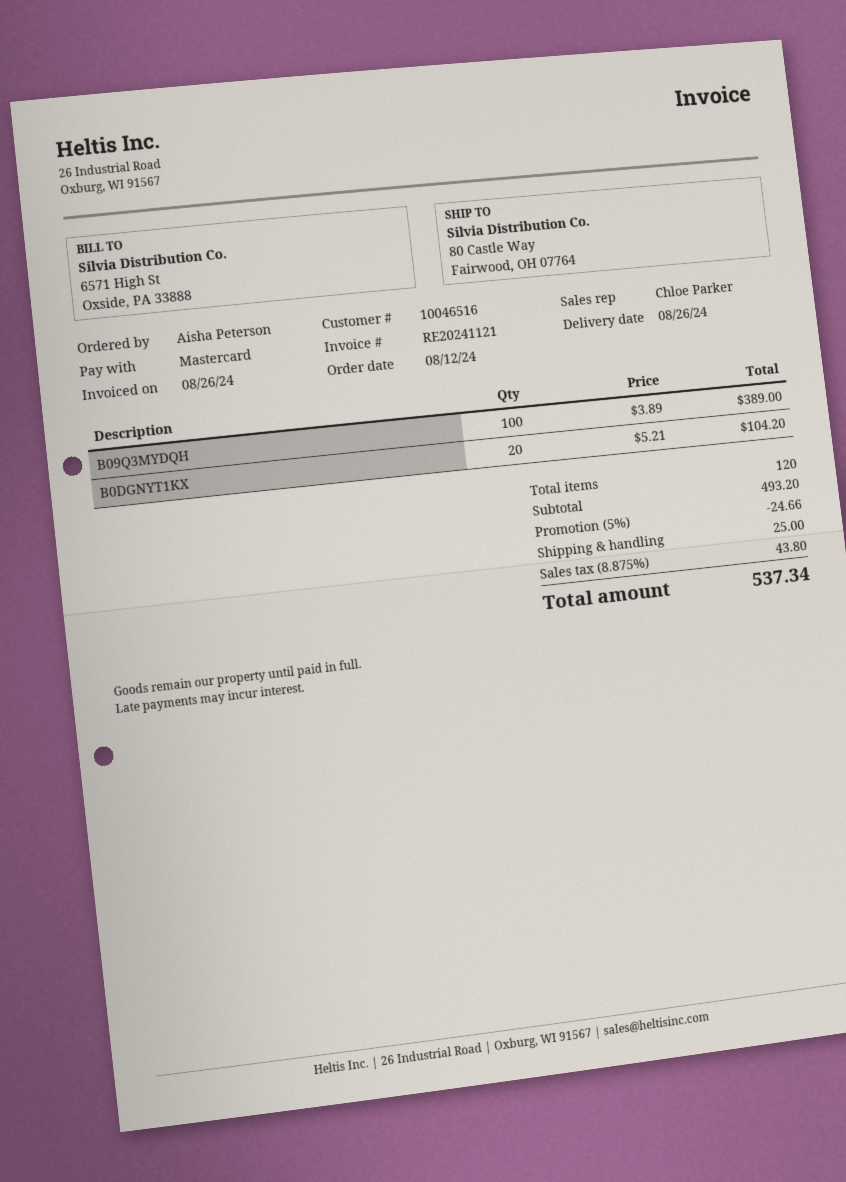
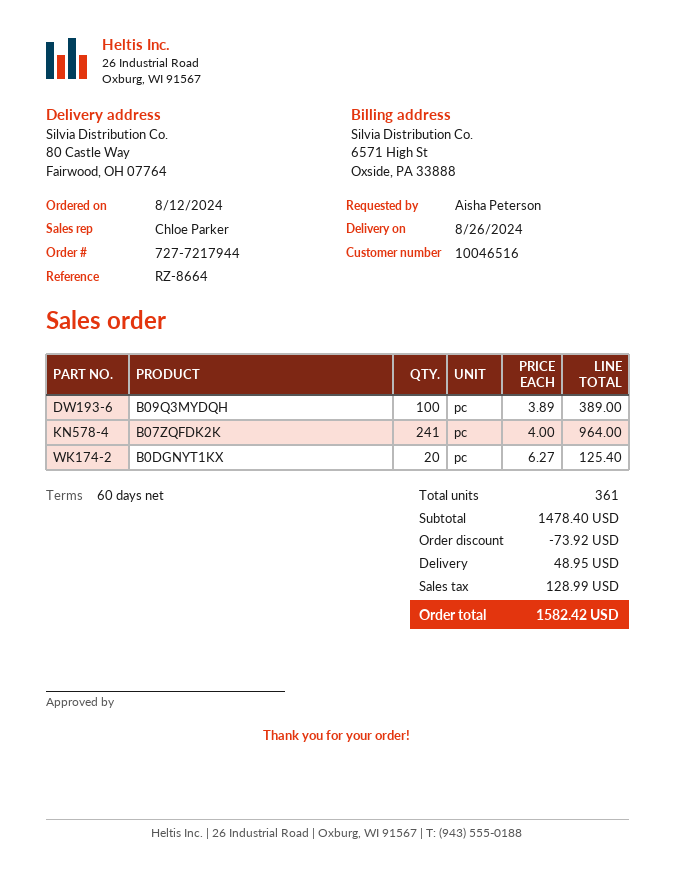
B0DGNYT1KX: 20 x 5.21 = 104.20 -> 20 x 6.27 = 125.40
B07ZQFDK2K: none -> 241 x 4.00 = 964.00
total quantity: 120 -> 361
subtotal: 493.20 -> 1478.40
discount: 24.66 -> 73.92
shipping: 25.00 -> 48.95
tax: 43.80 -> 128.99
total: 537.34 -> 1582.42

